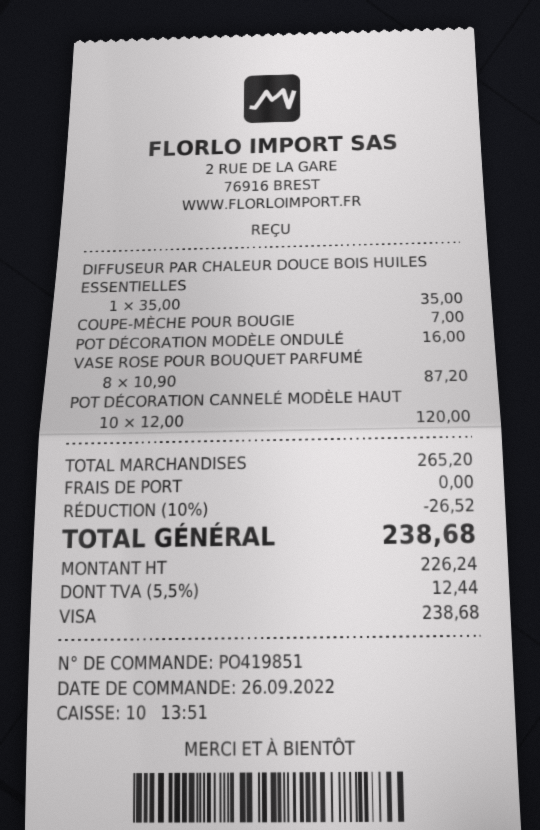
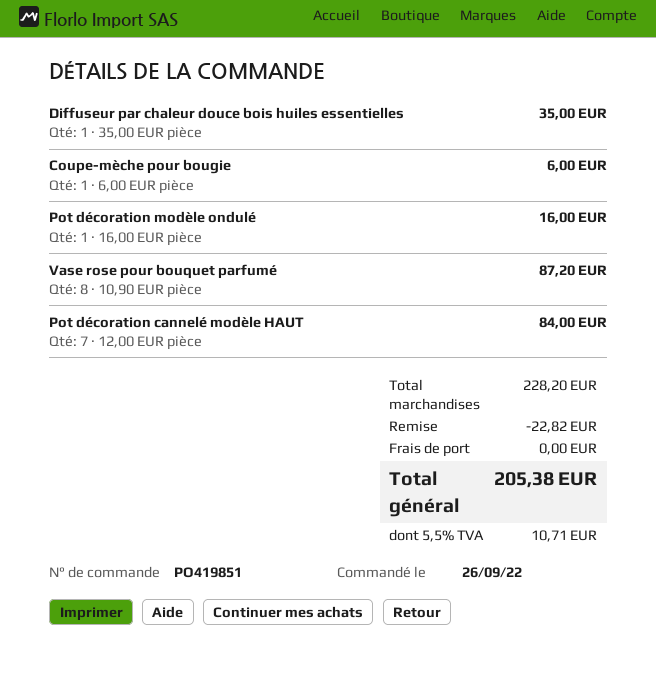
COUPE-MÈCHE POUR BOUGIE: 1 x 7.00 = 7.00 -> 1 x 6.00 = 6.00
POT DÉCORATION CANNELÉ MODÈLE HAUT: 10 x 12.00 = 120.00 -> 7 x 12.00 = 84.00
subtotal: 265.20 -> 228.20
discount: 26.52 -> 22.82
tax: 5.5% = 12.44 -> 5.5% = 10.71
total: 238.68 -> 205.38

